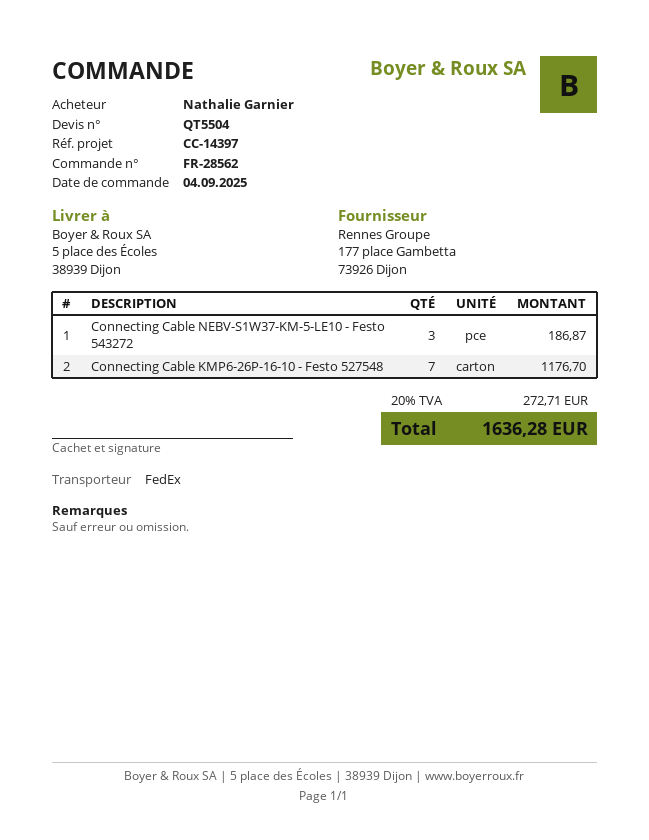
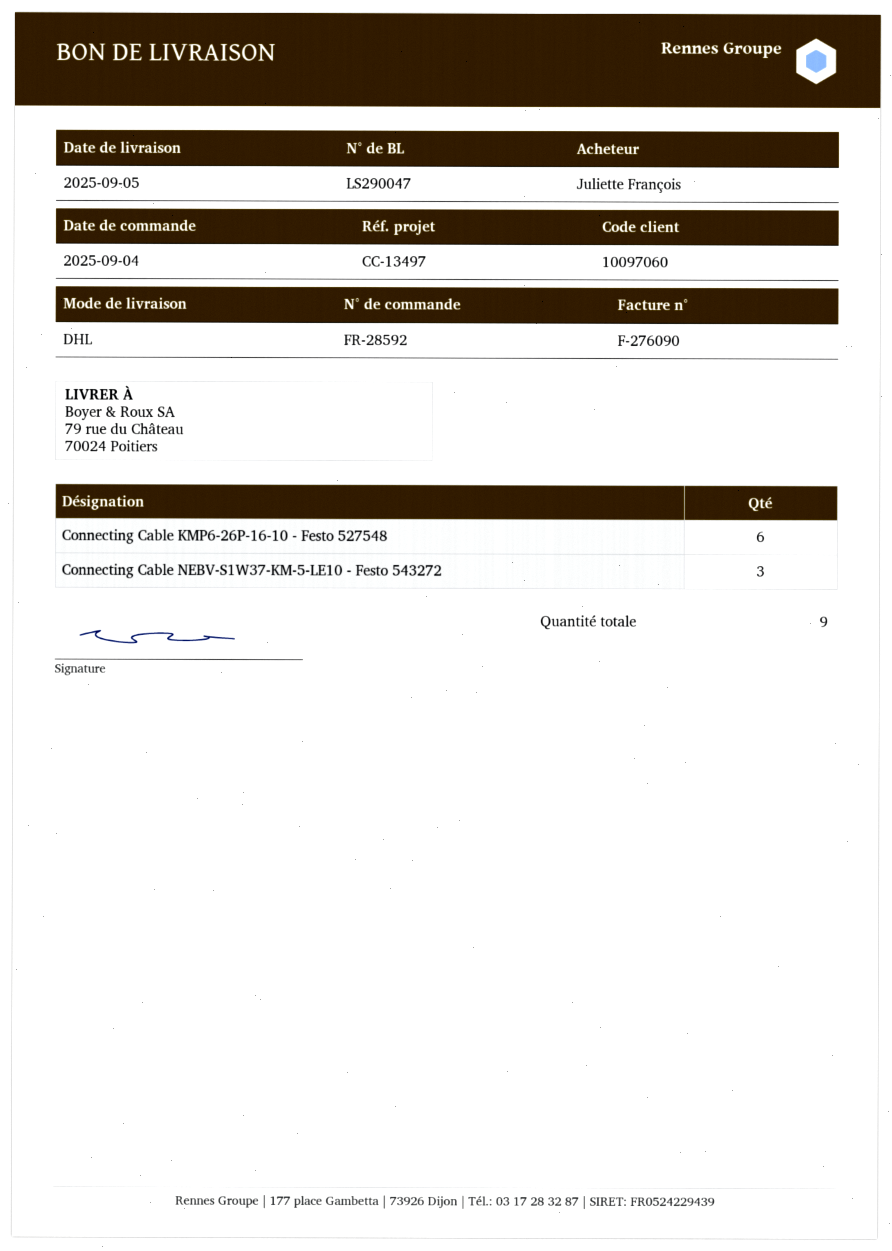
order number: FR-28562 -> FR-28592
reference: CC-14397 -> CC-13497
ordered by: Nathalie Garnier -> Juliette François
shipping method: FedEx -> DHL
ship to: 5 place des Écoles, 38939 Dijon -> 79 rue du Château, 70024 Poitiers
Connecting Cable KMP6-26P-16-10 - Festo 527548: 7 -> 6

